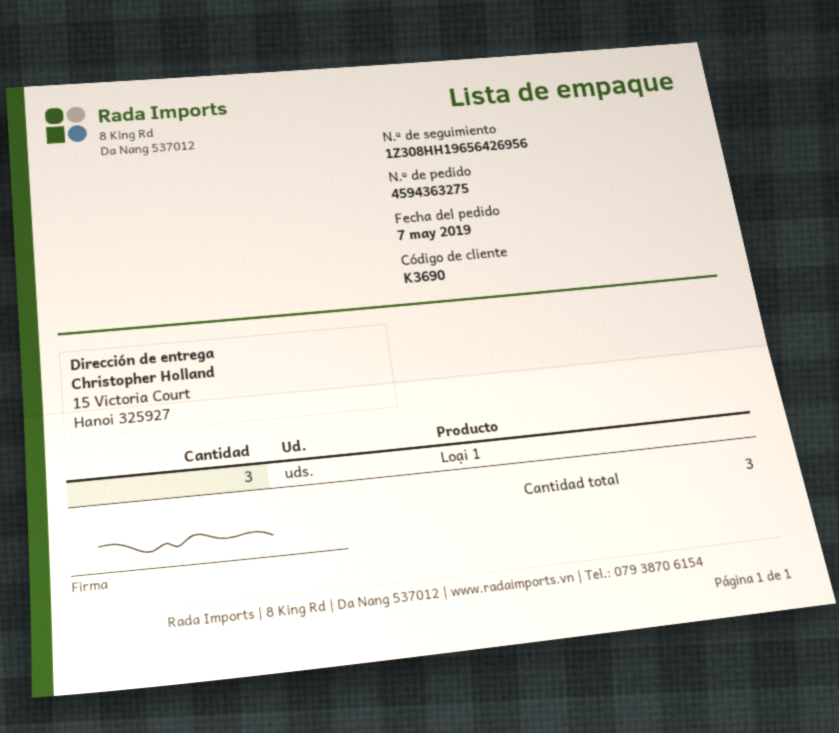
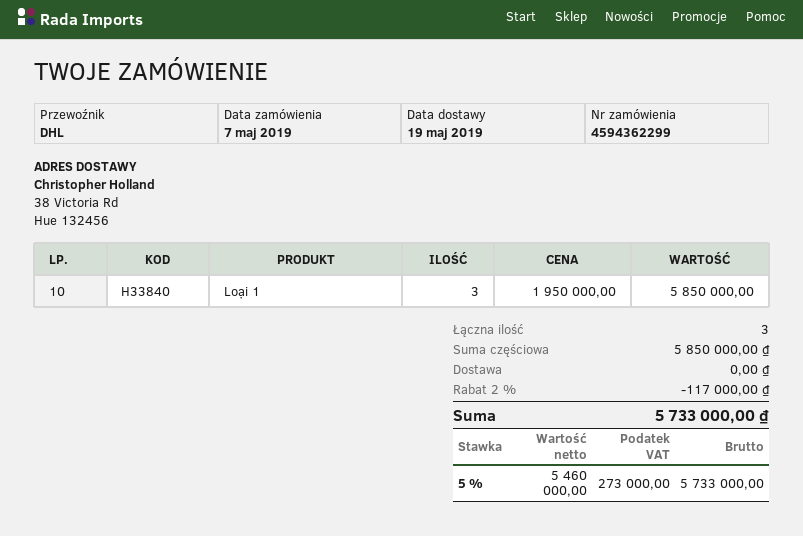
order number: 4594363275 -> 4594362299
ship to: 15 Victoria Court, Hanoi 325927 -> 38 Victoria Rd, Hue 132456

